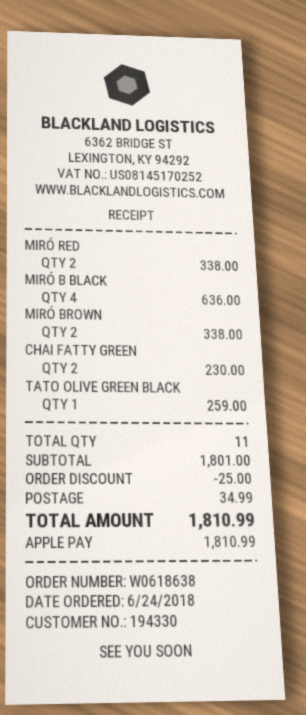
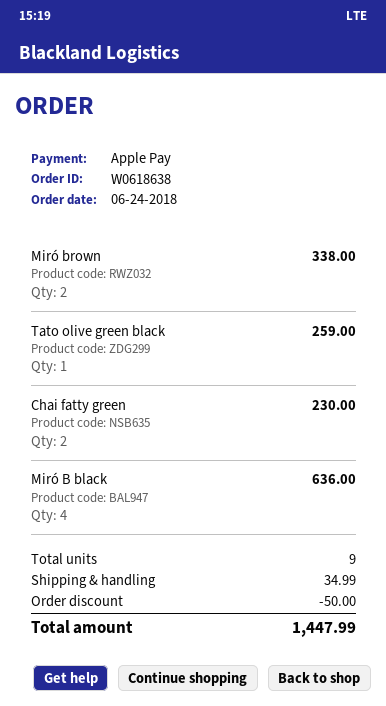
MIRÓ RED: 2 for 338.00 -> none
total quantity: 11 -> 9
discount: 25.00 -> 50.00
total: 1810.99 -> 1447.99

